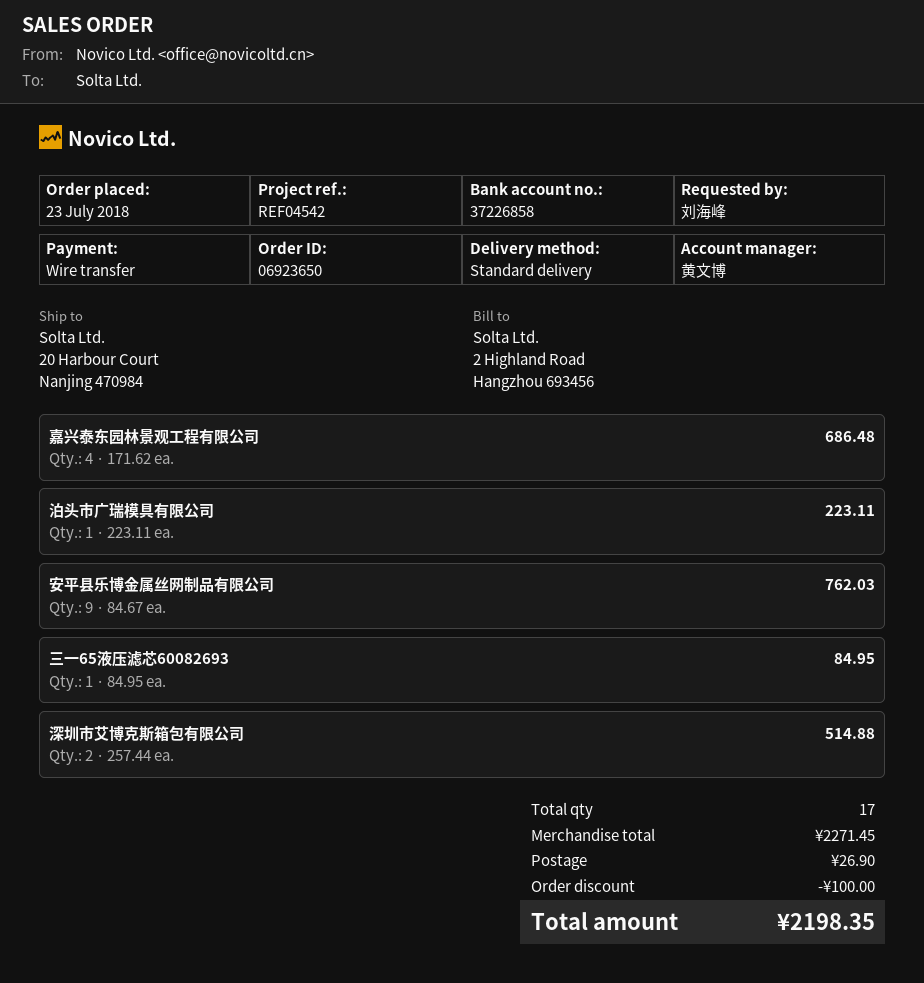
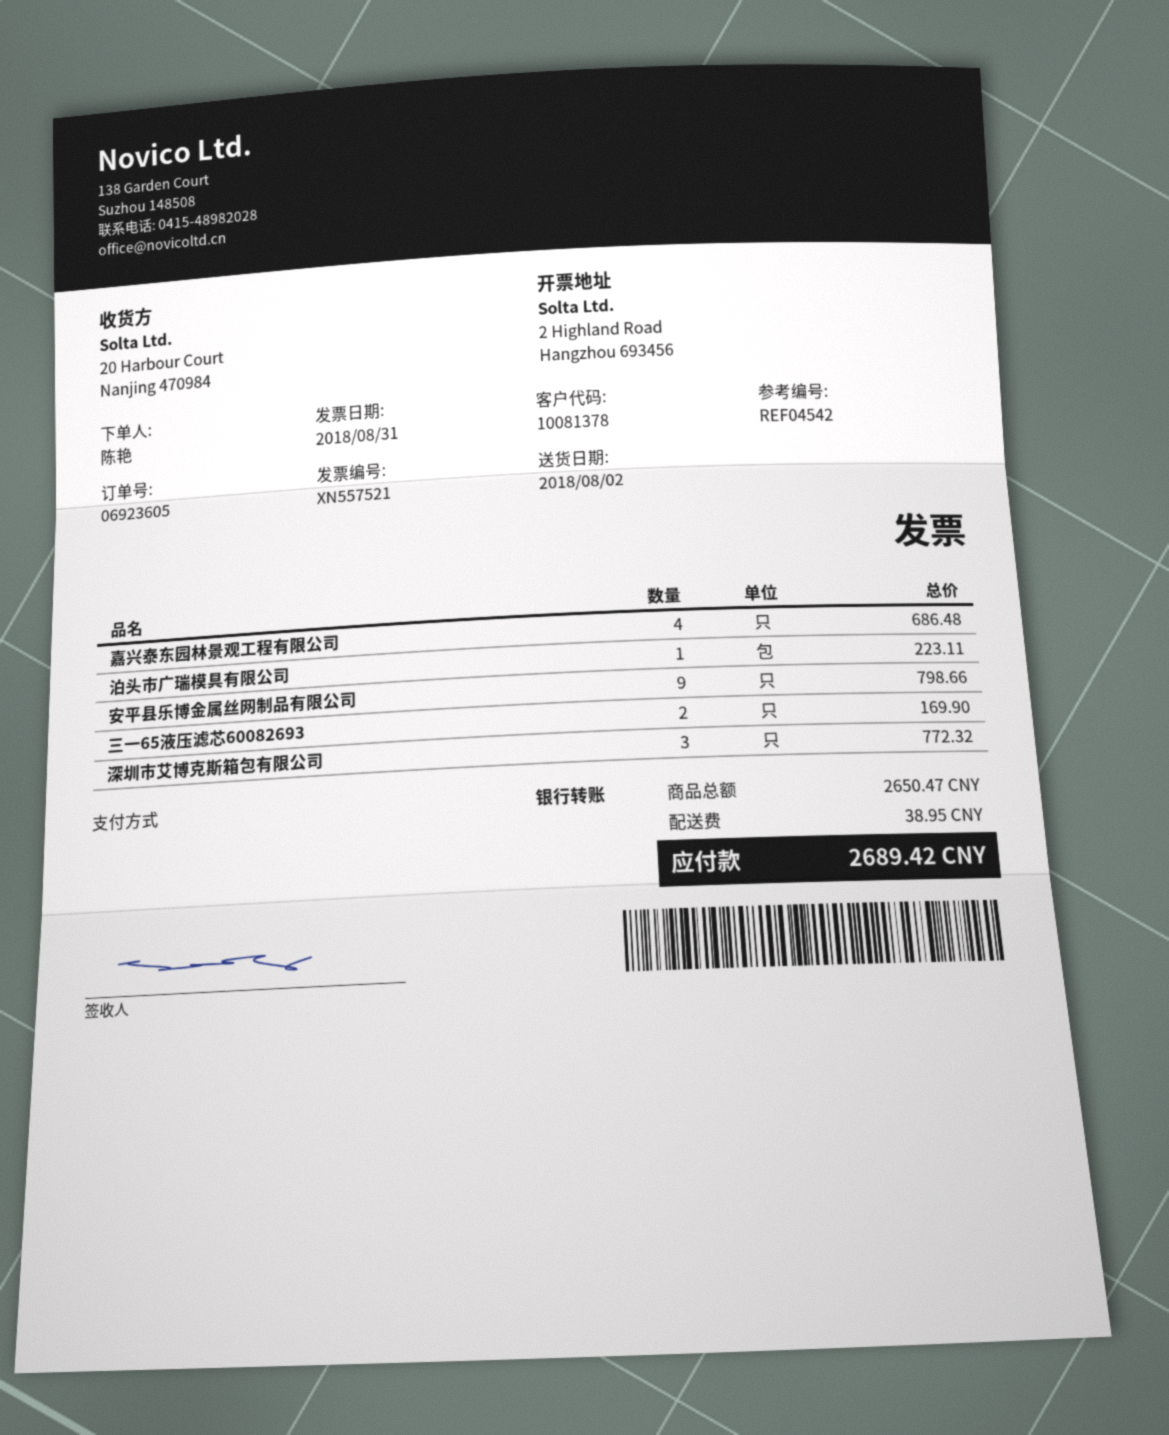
order number: 06923650 -> 06923605
ordered by: 刘海峰 -> 陈艳
安平县乐博金属丝网制品有限公司: 9 for 762.03 -> 9 for 798.66
三一65液压滤芯60082693: 1 for 84.95 -> 2 for 169.90
深圳市艾博克斯箱包有限公司: 2 for 514.88 -> 3 for 772.32
subtotal: 2271.45 -> 2650.47
discount: 100.00 -> none
shipping: 26.90 -> 38.95
total: 2198.35 -> 2689.42

